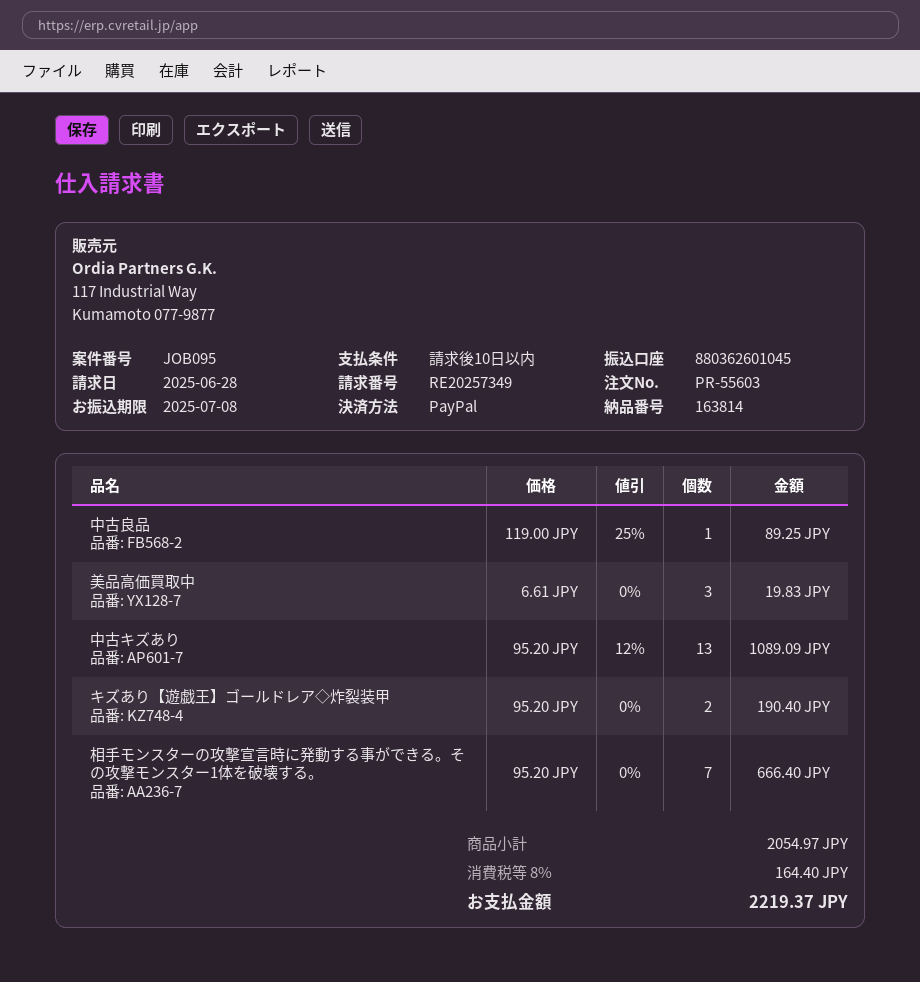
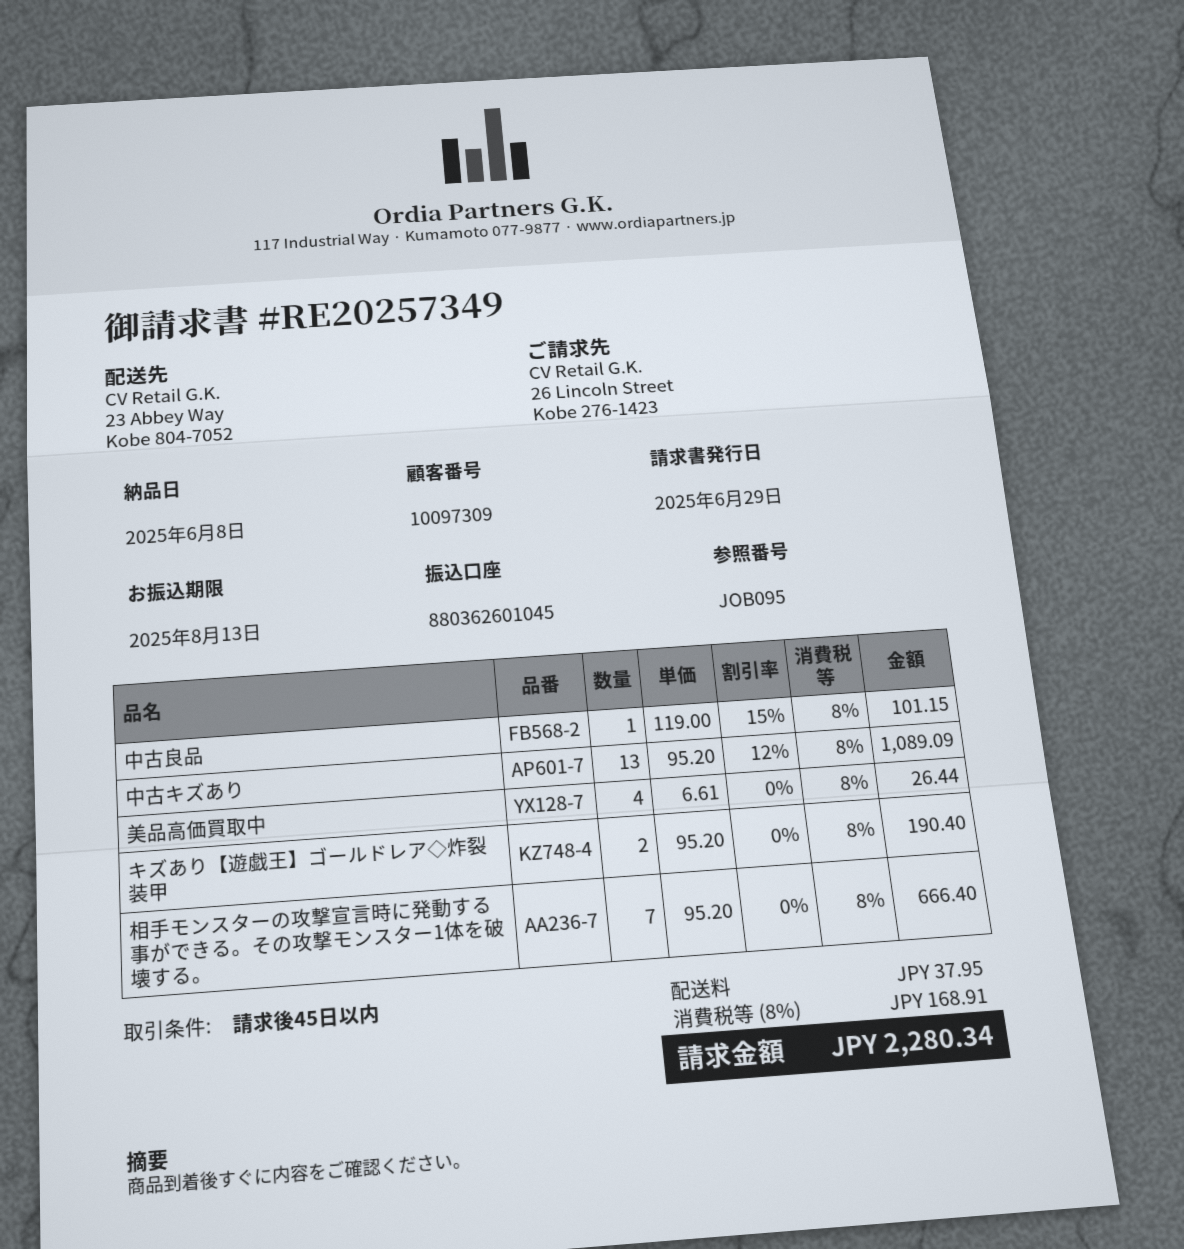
invoice date: 2025-06-28 -> 2025-06-29
payment terms: 10 days -> 45 days
due date: 2025-07-08 -> 2025-08-13
中古良品: 1 x 119.00 - 25% = 89.25 -> 1 x 119.00 - 15% = 101.15
美品高価買取中: 3 x 6.61 = 19.83 -> 4 x 6.61 = 26.44
shipping: none -> 37.95
tax: 8% = 164.40 -> 8% = 168.91
total: 2219.37 -> 2280.34

